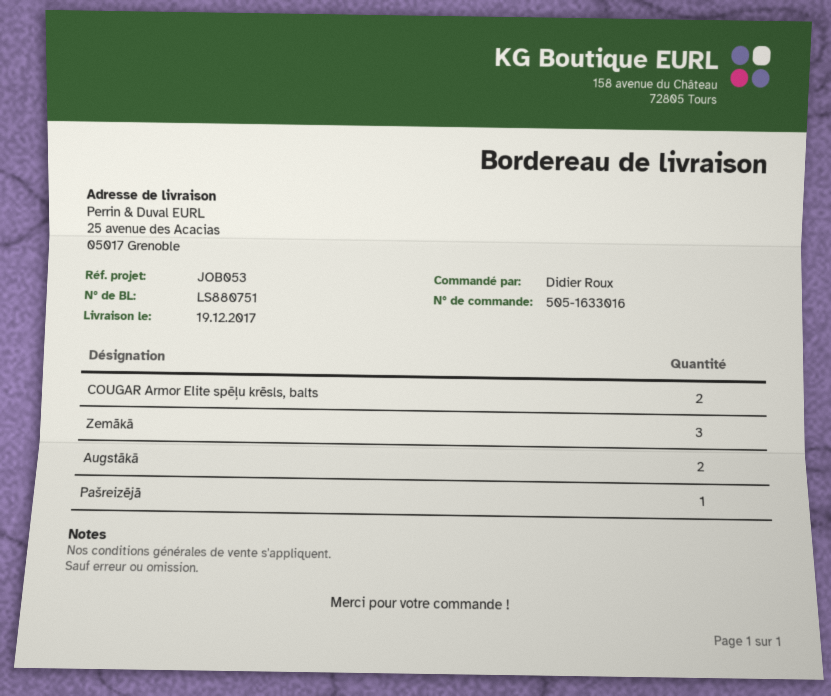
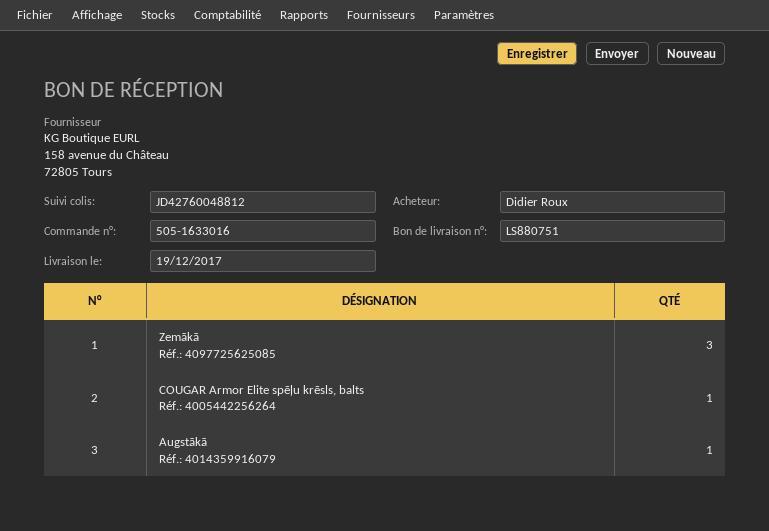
COUGAR Armor Elite spēļu krēsls, balts: 2 -> 1
Augstākā: 2 -> 1
Pašreizējā: 1 -> none

